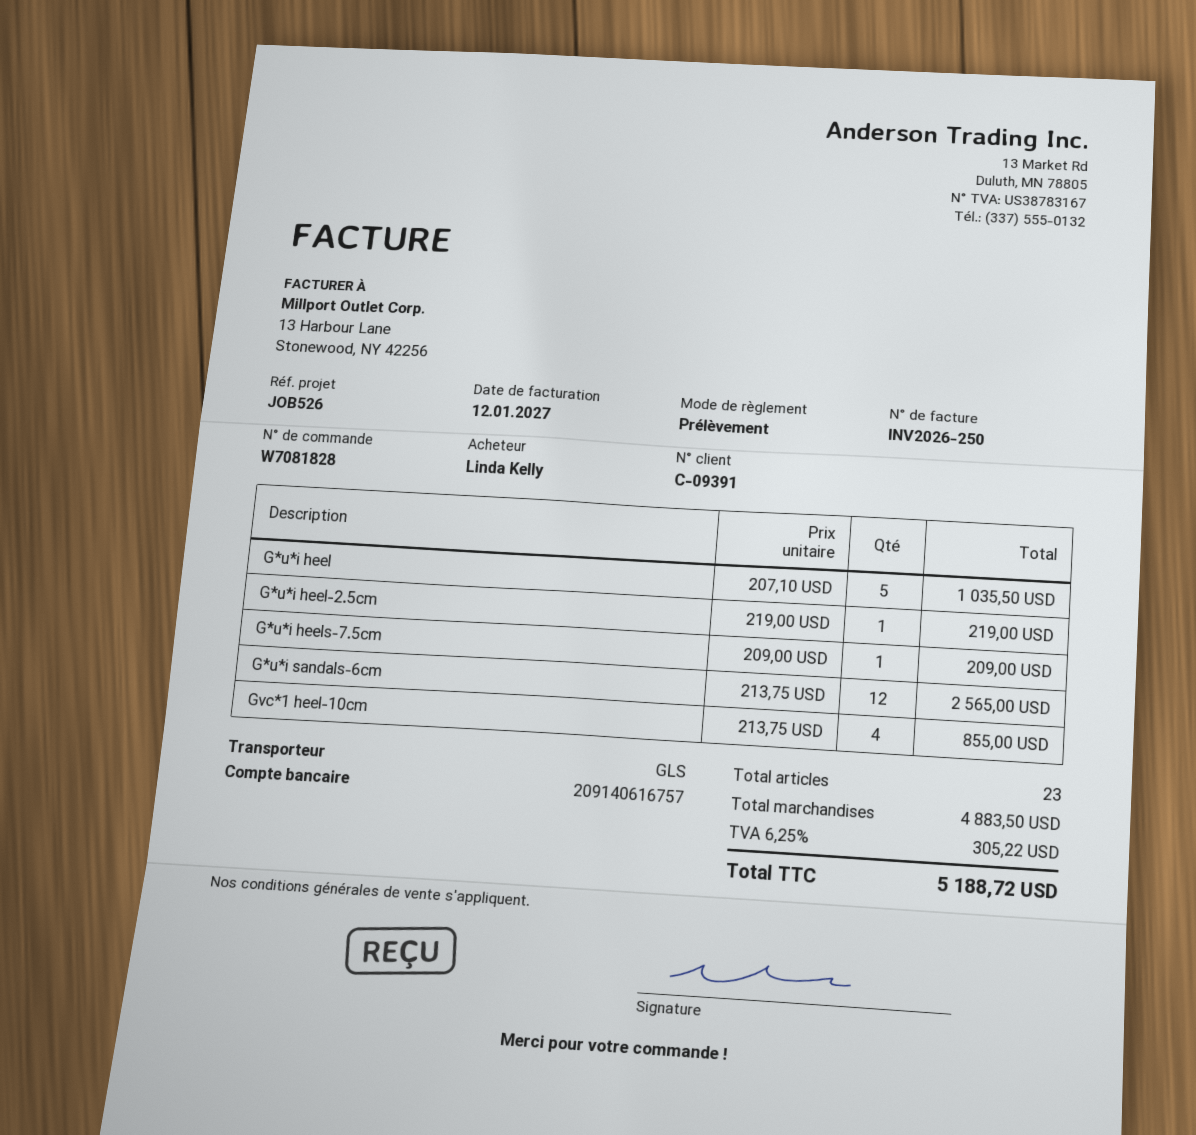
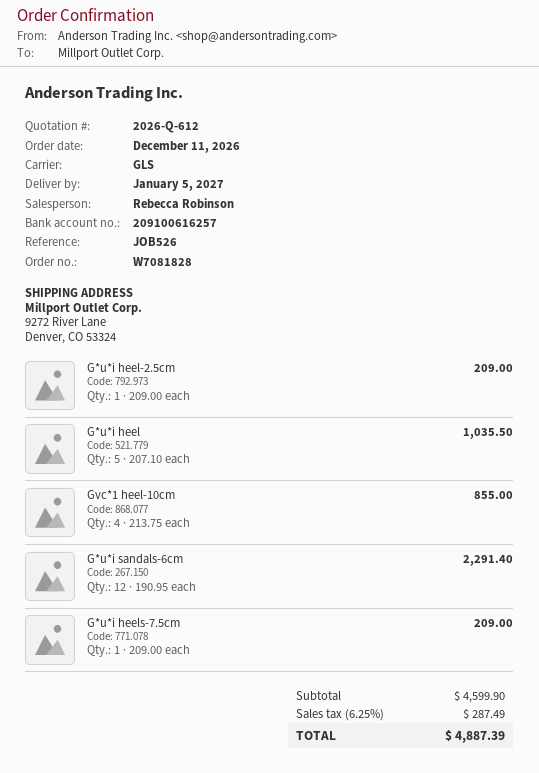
bank account: 209140616757 -> 209100616257
G*u*i heel-2.5cm: 1 x 219.00 = 219.00 -> 1 x 209.00 = 209.00
G*u*i sandals-6cm: 12 x 213.75 = 2565.00 -> 12 x 190.95 = 2291.40
subtotal: 4883.50 -> 4599.90
tax: 6.25% = 305.22 -> 6.25% = 287.49
total: 5188.72 -> 4887.39

